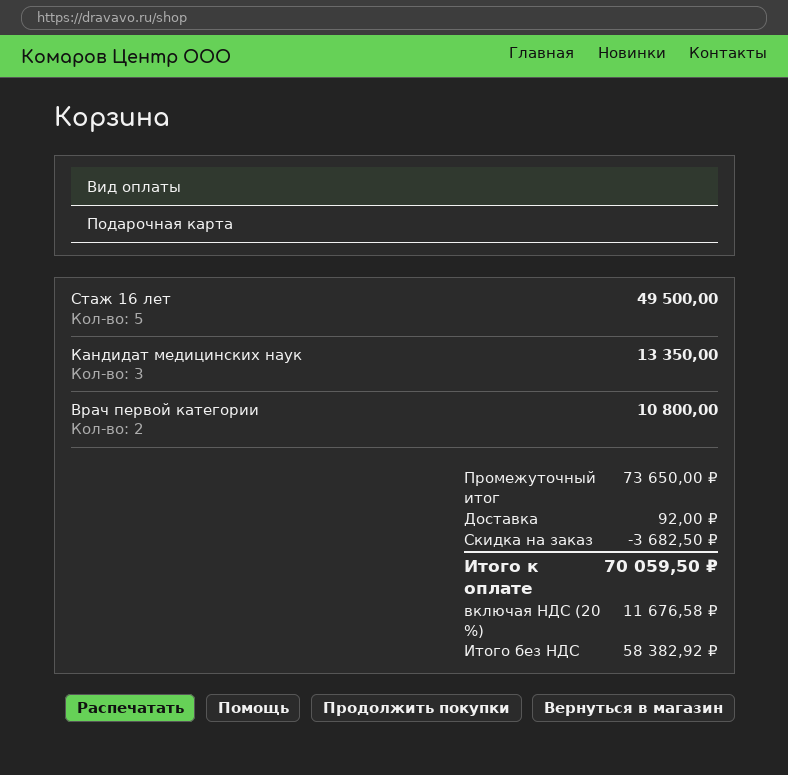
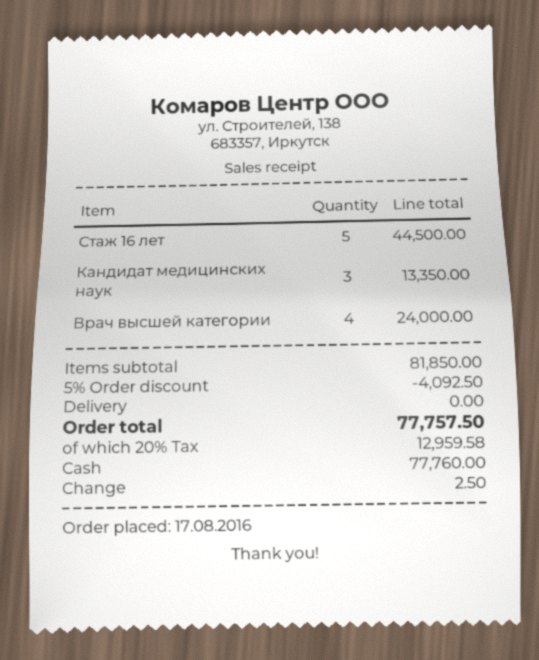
payment method: gift card -> cash
Стаж 16 лет: 5 for 49500.00 -> 5 for 44500.00
Врач первой категории: 2 for 10800.00 -> none
Врач высшей категории: none -> 4 for 24000.00
subtotal: 73650.00 -> 81850.00
discount: 3682.50 -> 4092.50
shipping: 92.00 -> 0.00
tax: 20% = 11676.58 -> 20% = 12959.58
total: 70059.50 -> 77757.50

